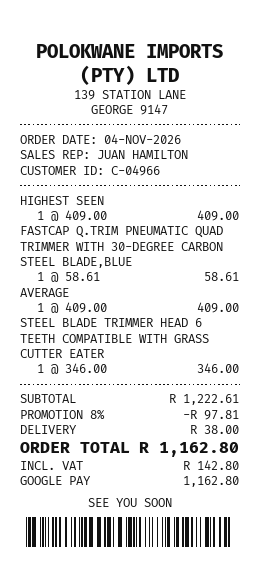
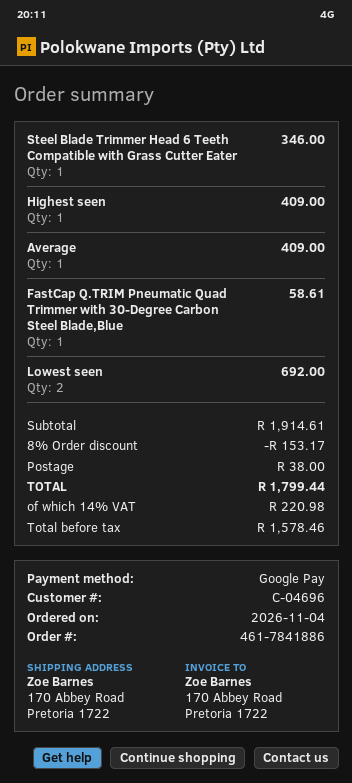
customer number: C-04966 -> C-04696
Lowest seen: none -> 2 for 692.00
subtotal: 1222.61 -> 1914.61
discount: 8% = 97.81 -> 8% = 153.17
tax: 142.80 -> 220.98
total: 1162.80 -> 1799.44

